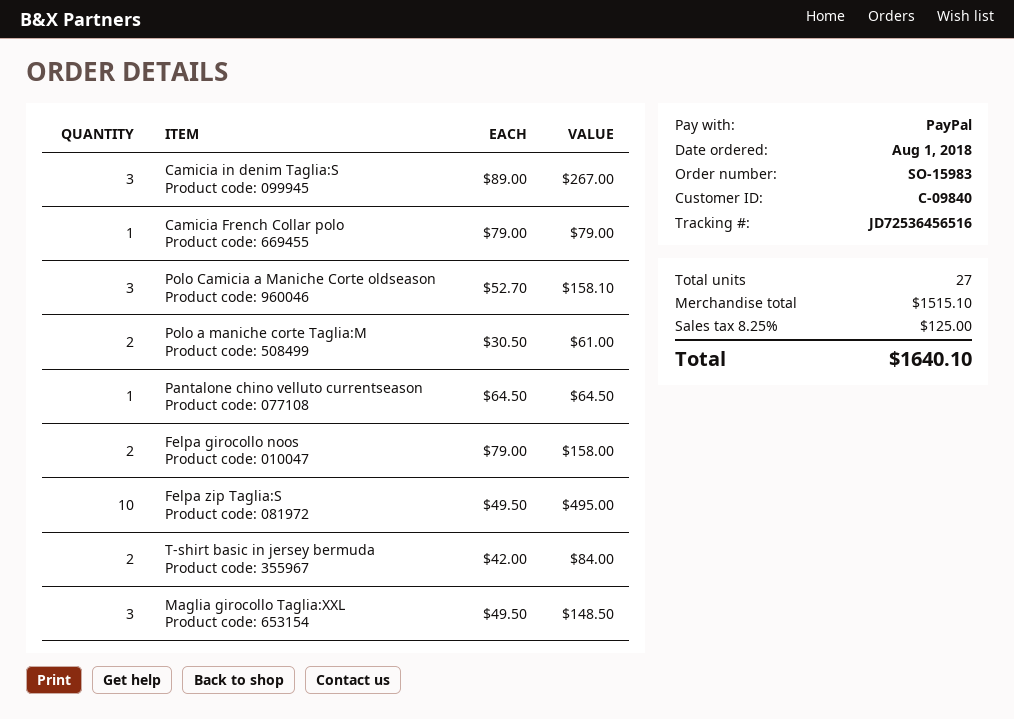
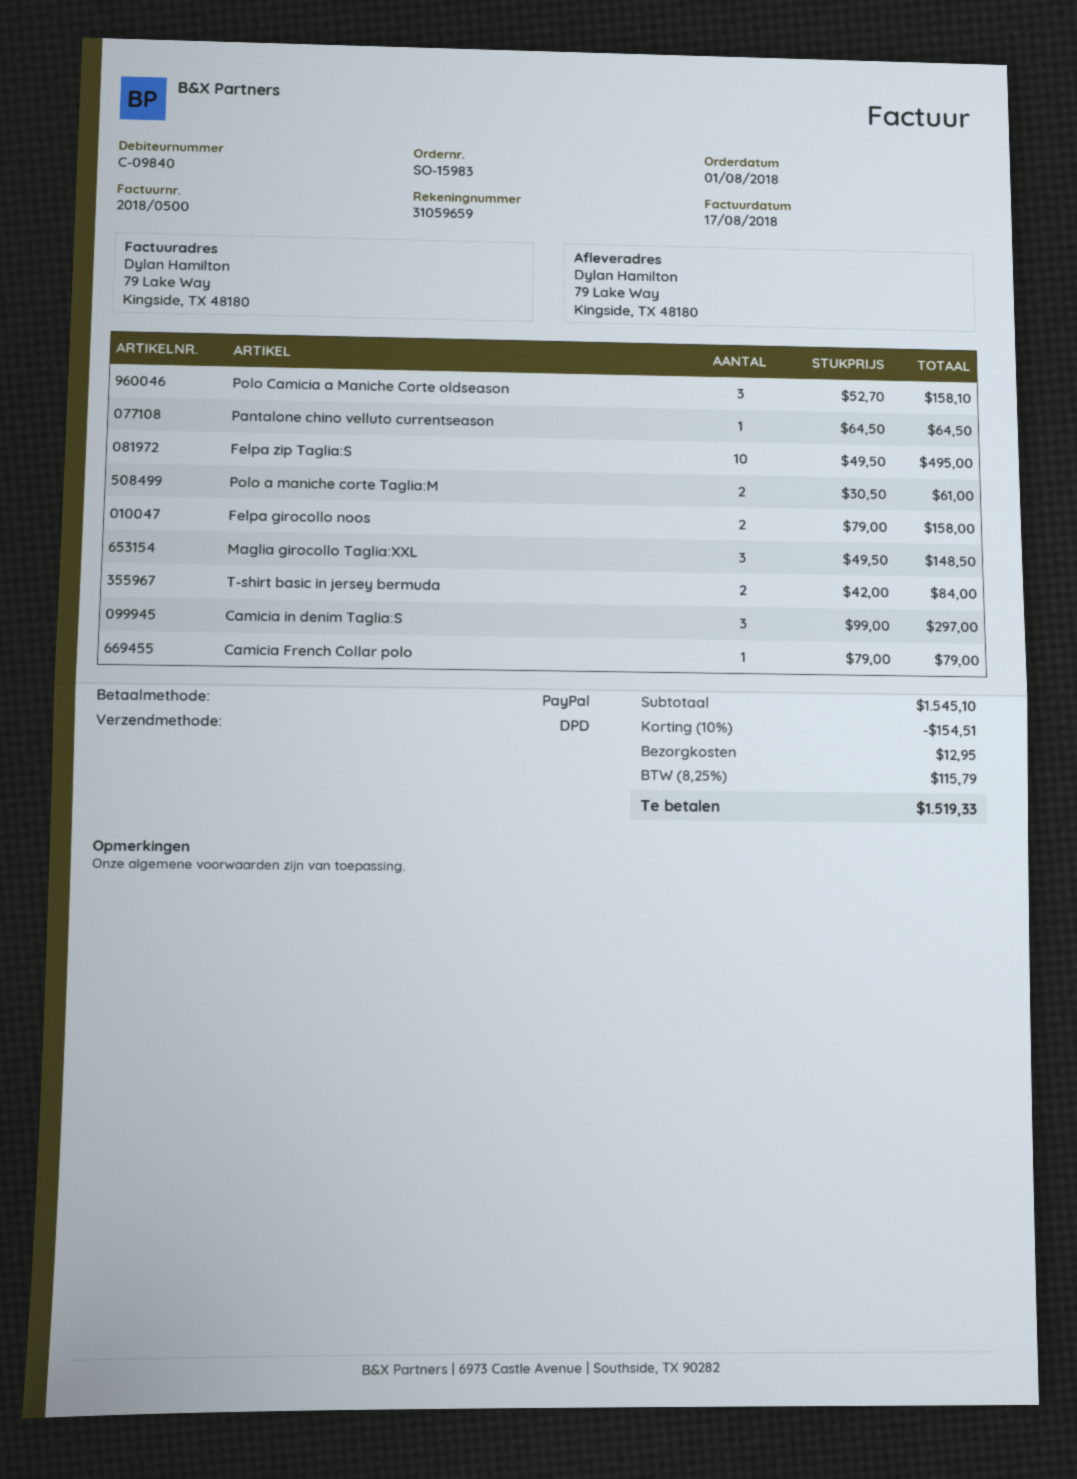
Camicia in denim Taglia:S: 3 x 89.00 = 267.00 -> 3 x 99.00 = 297.00
subtotal: 1515.10 -> 1545.10
discount: none -> 10% = 154.51
shipping: none -> 12.95
tax: 8.25% = 125.00 -> 8.25% = 115.79
total: 1640.10 -> 1519.33

